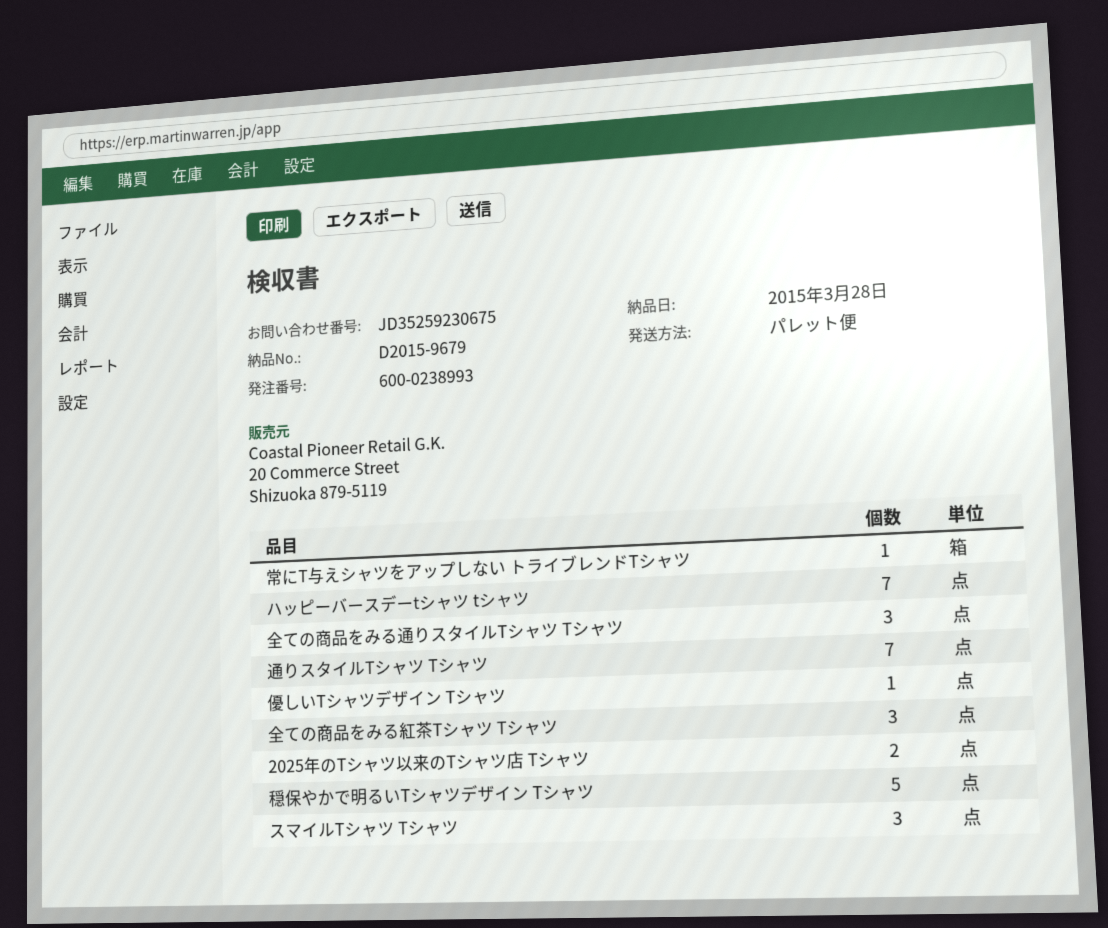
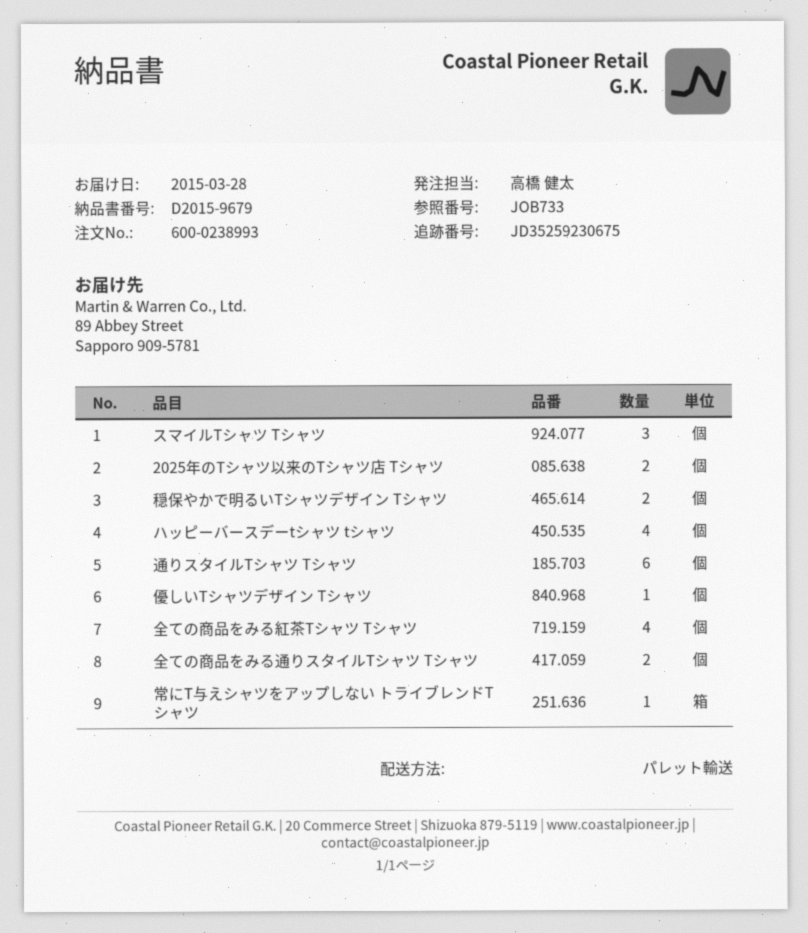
ハッピーバースデーtシャツ tシャツ: 7 -> 4
全ての商品をみる通りスタイルTシャツ Tシャツ: 3 -> 2
通りスタイルTシャツ Tシャツ: 7 -> 6
全ての商品をみる紅茶Tシャツ Tシャツ: 3 -> 4
穏保やかで明るいTシャツデザイン Tシャツ: 5 -> 2

